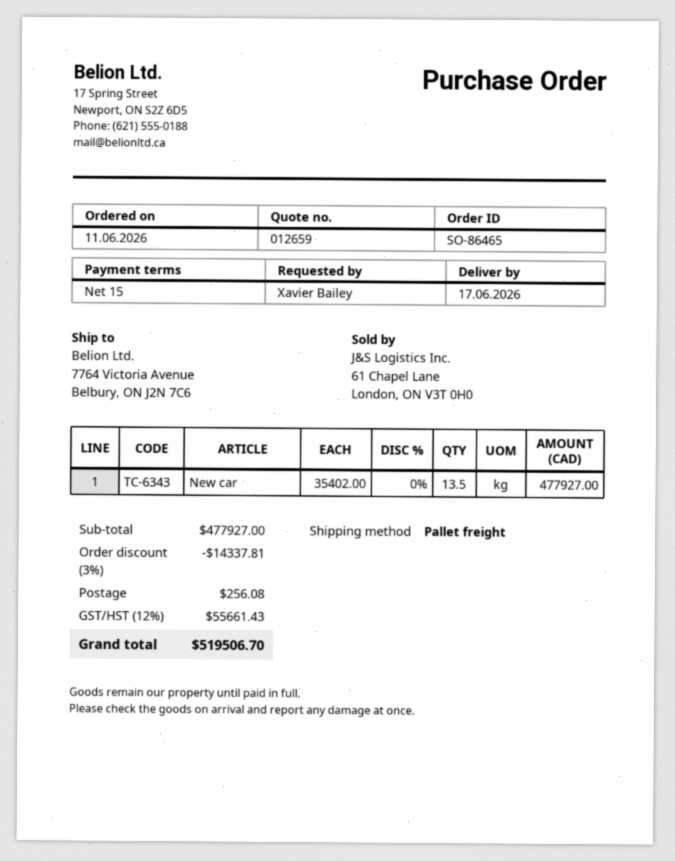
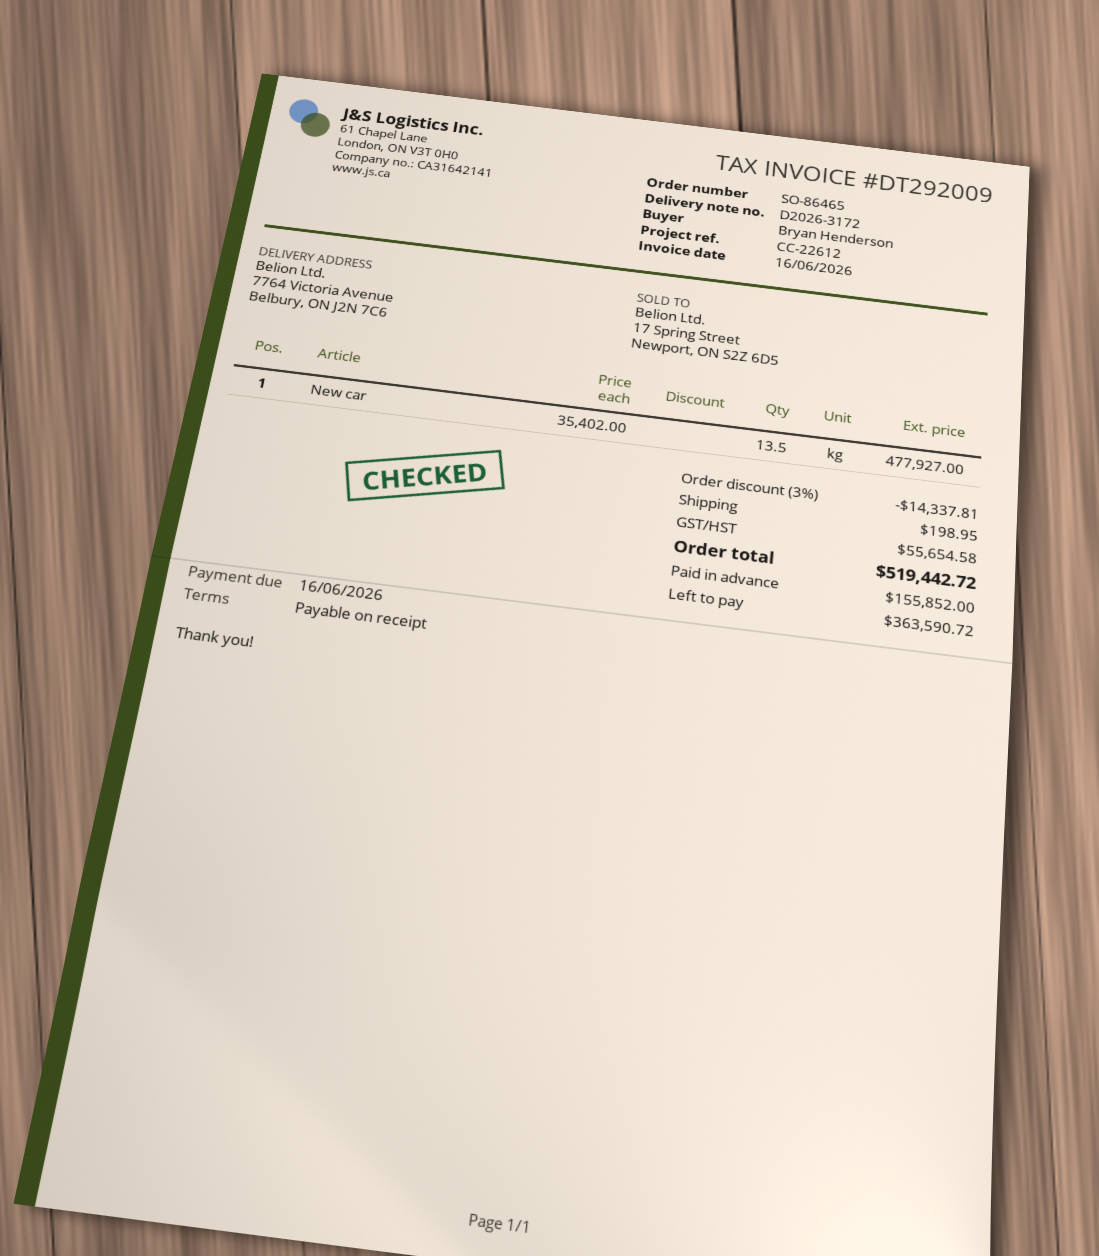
payment terms: 15 days -> on receipt
ordered by: Xavier Bailey -> Bryan Henderson
shipping: 256.08 -> 198.95
tax: 55661.43 -> 55654.58
total: 519506.70 -> 519442.72

